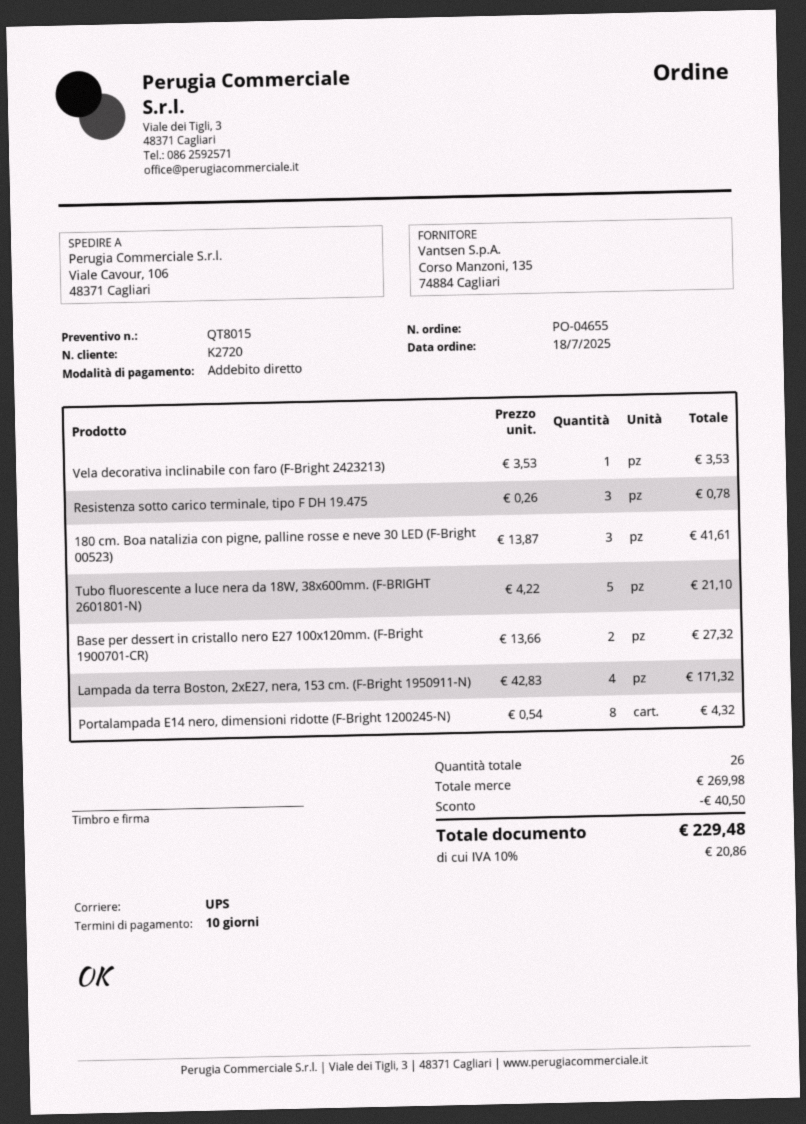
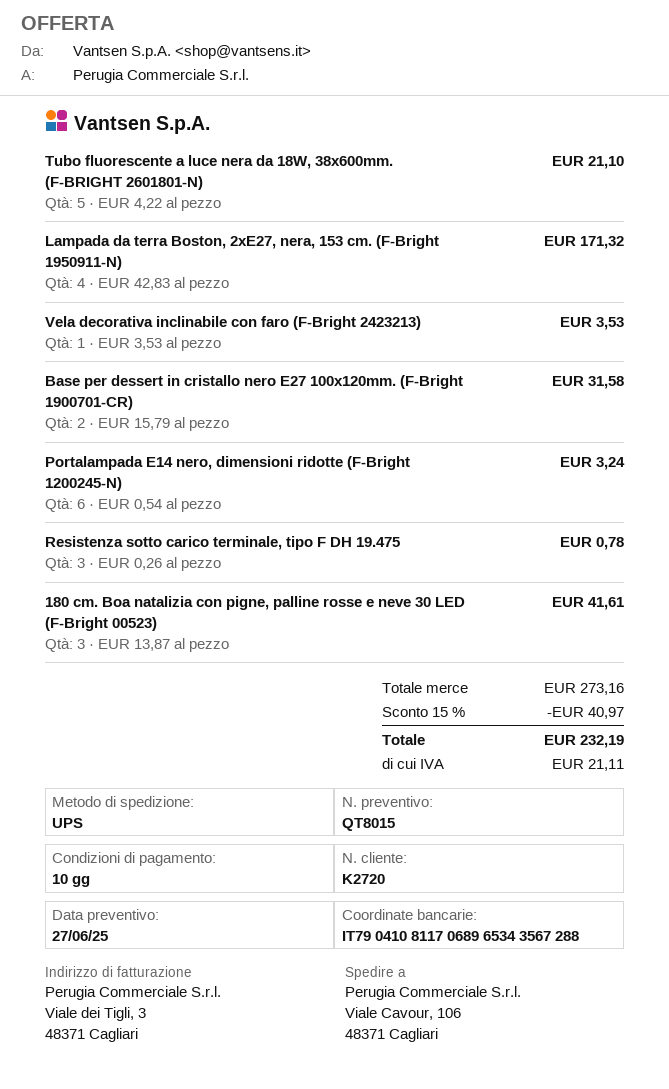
Base per dessert in cristallo nero E27 100x120mm. (F-Bright 1900701-CR): 2 x 13.66 = 27.32 -> 2 x 15.79 = 31.58
Portalampada E14 nero, dimensioni ridotte (F-Bright 1200245-N): 8 x 0.54 = 4.32 -> 6 x 0.54 = 3.24
subtotal: 269.98 -> 273.16
discount: 40.50 -> 40.97
tax: 20.86 -> 21.11
total: 229.48 -> 232.19

